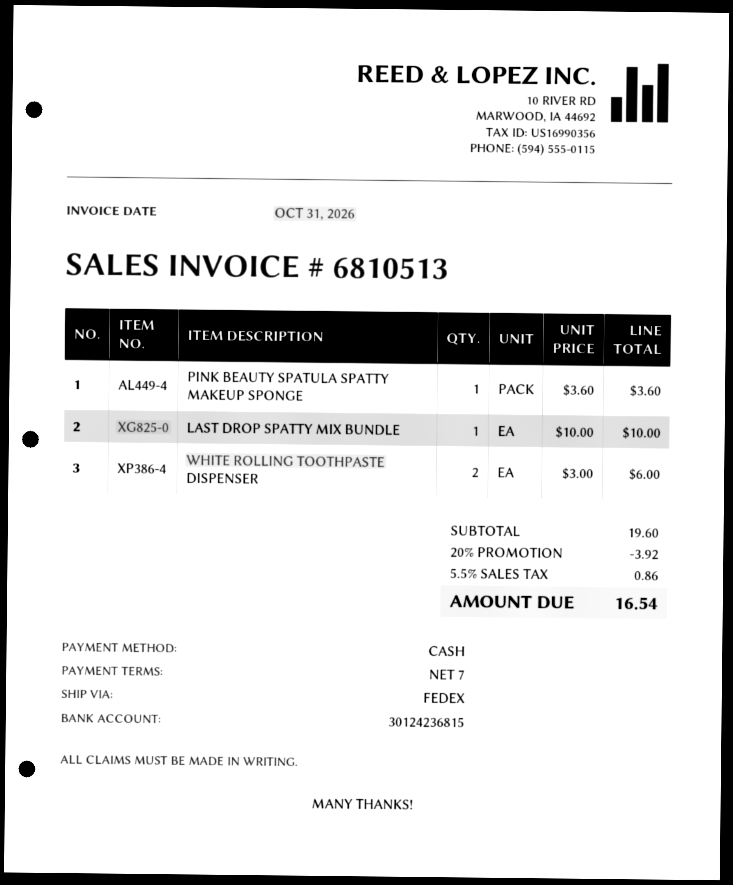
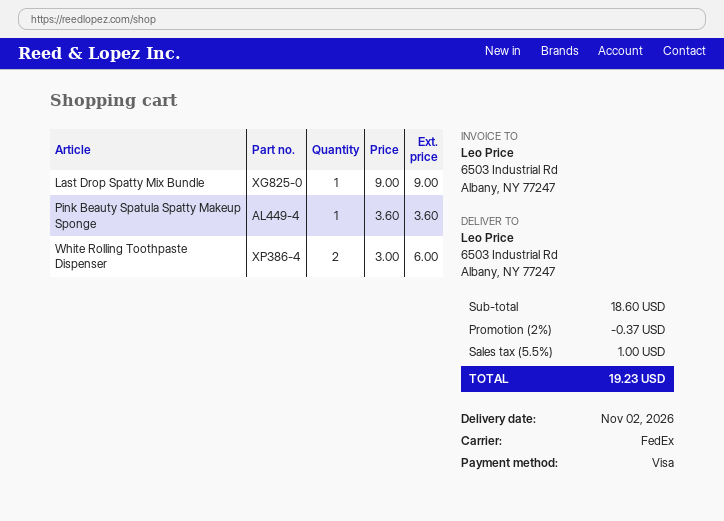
payment method: cash -> Visa
LAST DROP SPATTY MIX BUNDLE: 1 x 10.00 = 10.00 -> 1 x 9.00 = 9.00
subtotal: 19.60 -> 18.60
discount: 20% = 3.92 -> 2% = 0.37
tax: 5.5% = 0.86 -> 5.5% = 1.00
total: 16.54 -> 19.23

